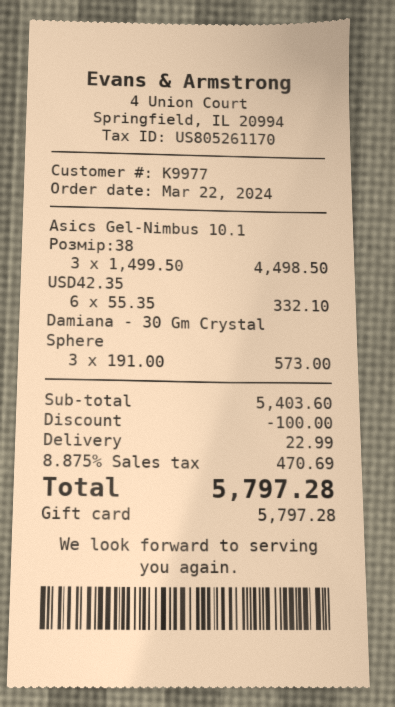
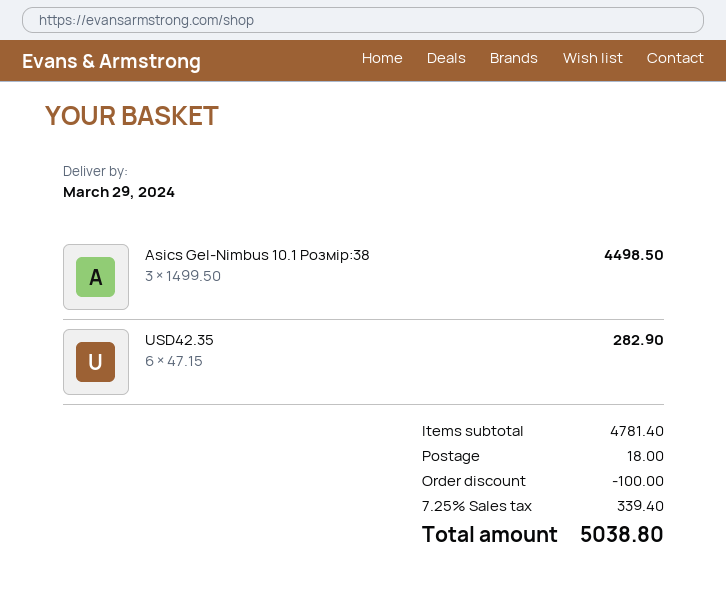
USD42.35: 6 x 55.35 = 332.10 -> 6 x 47.15 = 282.90
Damiana - 30 Gm Crystal Sphere: 3 x 191.00 = 573.00 -> none
subtotal: 5403.60 -> 4781.40
shipping: 22.99 -> 18.00
tax: 8.875% = 470.69 -> 7.25% = 339.40
total: 5797.28 -> 5038.80

